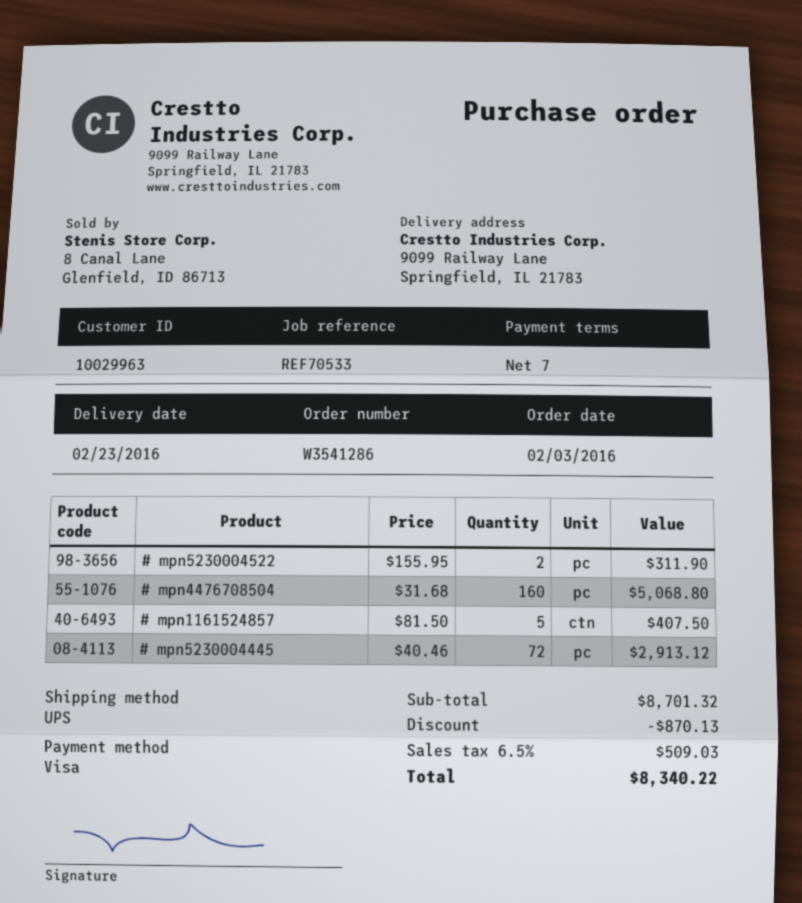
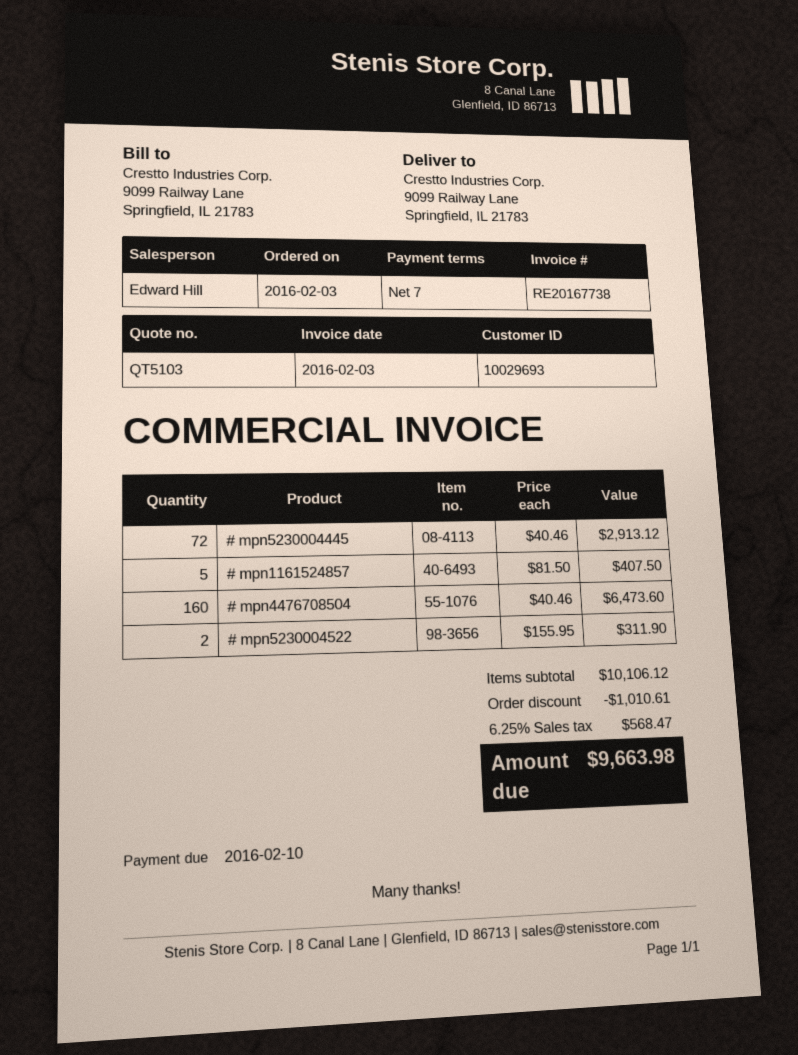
customer number: 10029963 -> 10029693
# mpn4476708504: 160 x 31.68 = 5068.80 -> 160 x 40.46 = 6473.60
subtotal: 8701.32 -> 10106.12
discount: 870.13 -> 1010.61
tax: 6.5% = 509.03 -> 6.25% = 568.47
total: 8340.22 -> 9663.98

